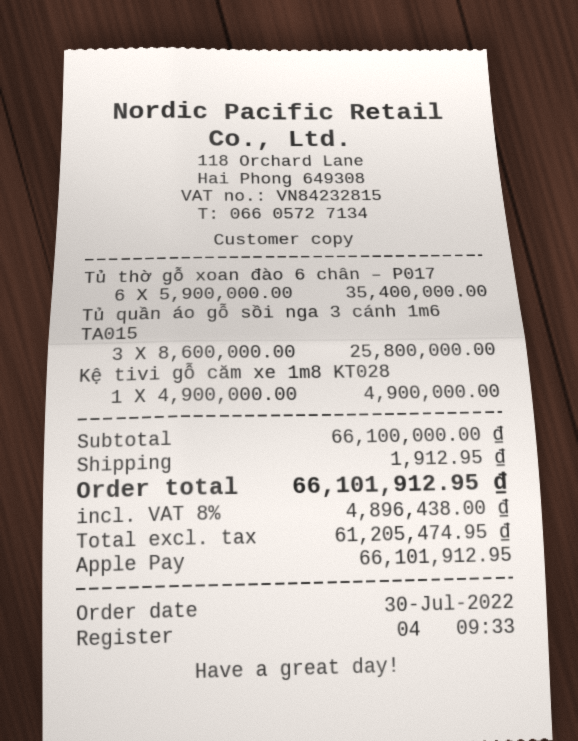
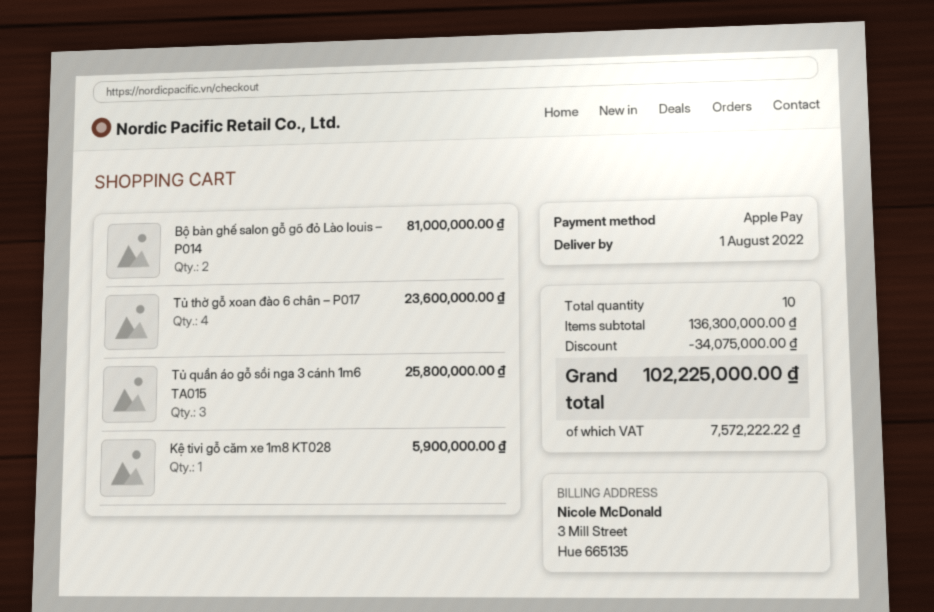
Tủ thờ gỗ xoan đào 6 chân – P017: 6 for 35400000.00 -> 4 for 23600000.00
Kệ tivi gỗ căm xe 1m8 KT028: 1 for 4900000.00 -> 1 for 5900000.00
Bộ bàn ghế salon gỗ gõ đỏ Lào louis – P014: none -> 2 for 81000000.00
subtotal: 66100000.00 -> 136300000.00
discount: none -> 34075000.00
shipping: 1912.95 -> none
tax: 4896438.00 -> 7572222.22
total: 66101912.95 -> 102225000.00

